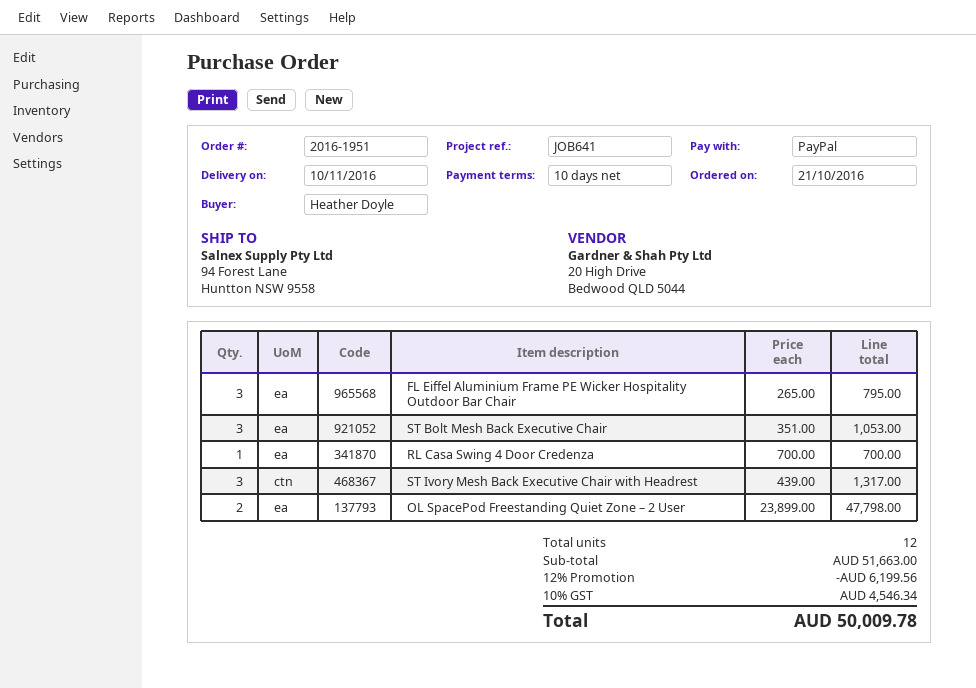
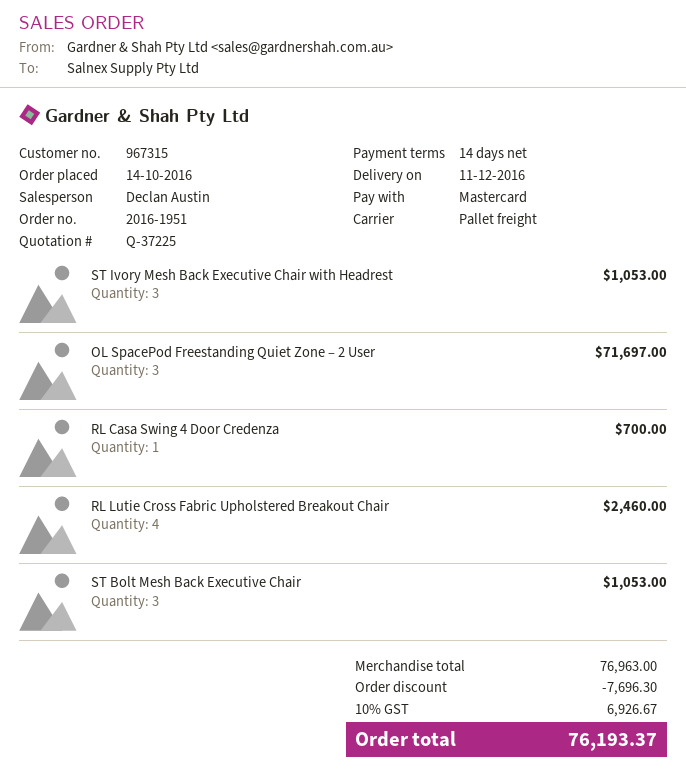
order date: 2016-10-21 -> 2016-10-14
delivery date: 2016-11-10 -> 2016-12-11
payment terms: 10 days -> 14 days
payment method: PayPal -> Mastercard
FL Eiffel Aluminium Frame PE Wicker Hospitality Outdoor Bar Chair: 3 for 795.00 -> none
ST Ivory Mesh Back Executive Chair with Headrest: 3 for 1317.00 -> 3 for 1053.00
OL SpacePod Freestanding Quiet Zone – 2 User: 2 for 47798.00 -> 3 for 71697.00
RL Lutie Cross Fabric Upholstered Breakout Chair: none -> 4 for 2460.00
subtotal: 51663.00 -> 76963.00
discount: 6199.56 -> 7696.30
tax: 10% = 4546.34 -> 10% = 6926.67
total: 50009.78 -> 76193.37

